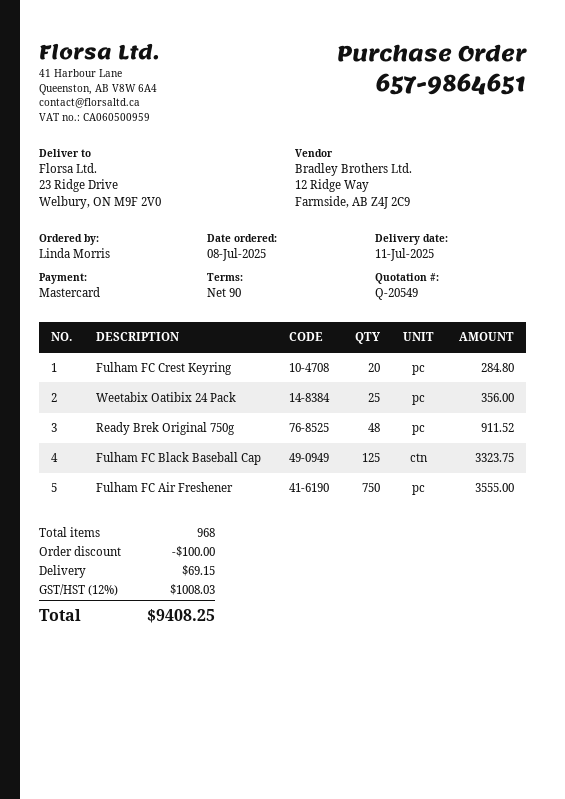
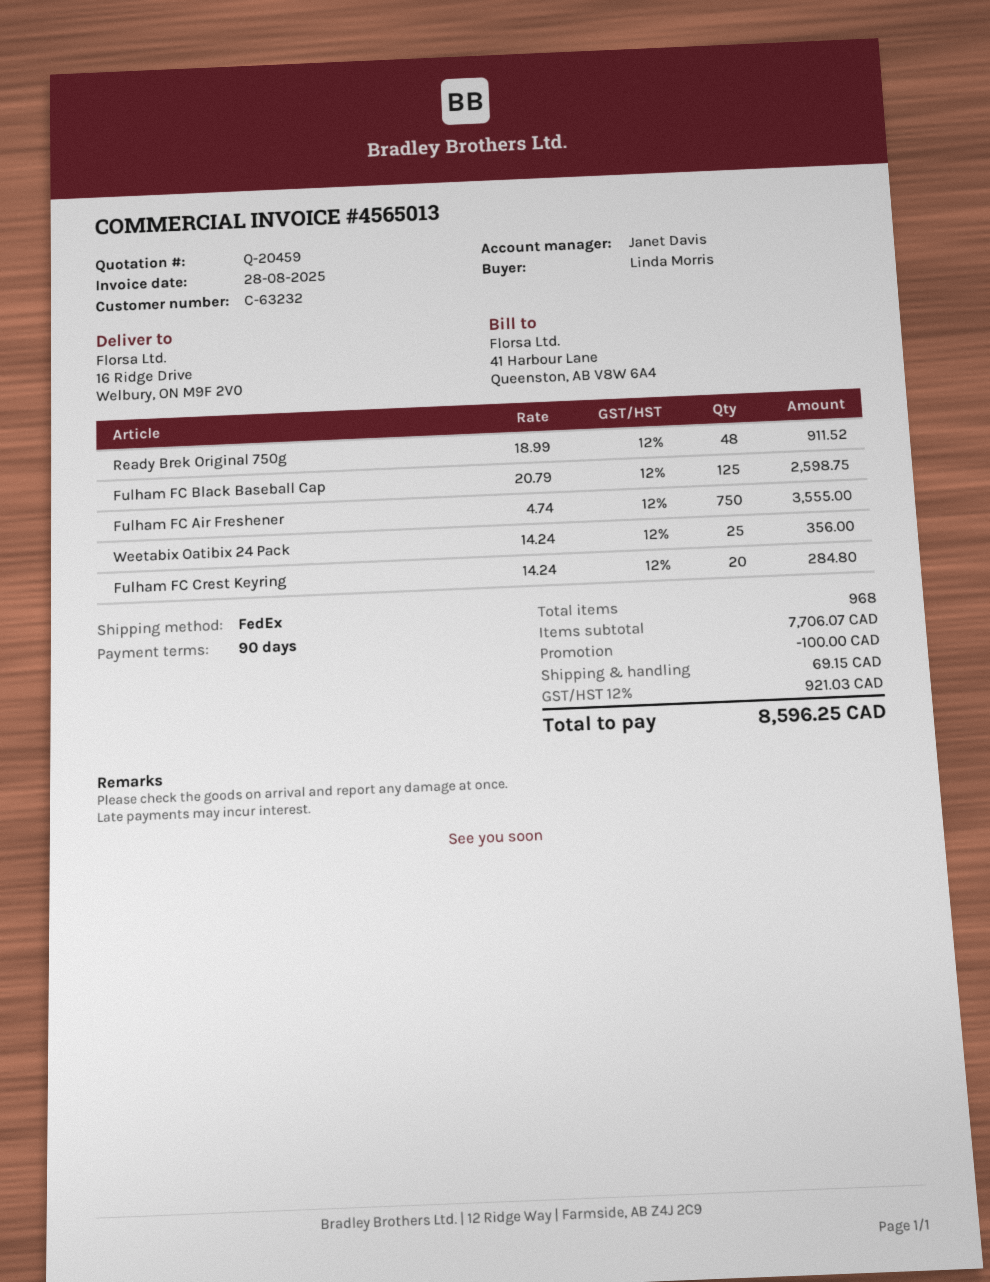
quote number: Q-20549 -> Q-20459
ship to: 23 Ridge Drive, Welbury, ON M9F 2V0 -> 16 Ridge Drive, Welbury, ON M9F 2V0
Fulham FC Black Baseball Cap: 125 for 3323.75 -> 125 for 2598.75
tax: 12% = 1008.03 -> 12% = 921.03
total: 9408.25 -> 8596.25

